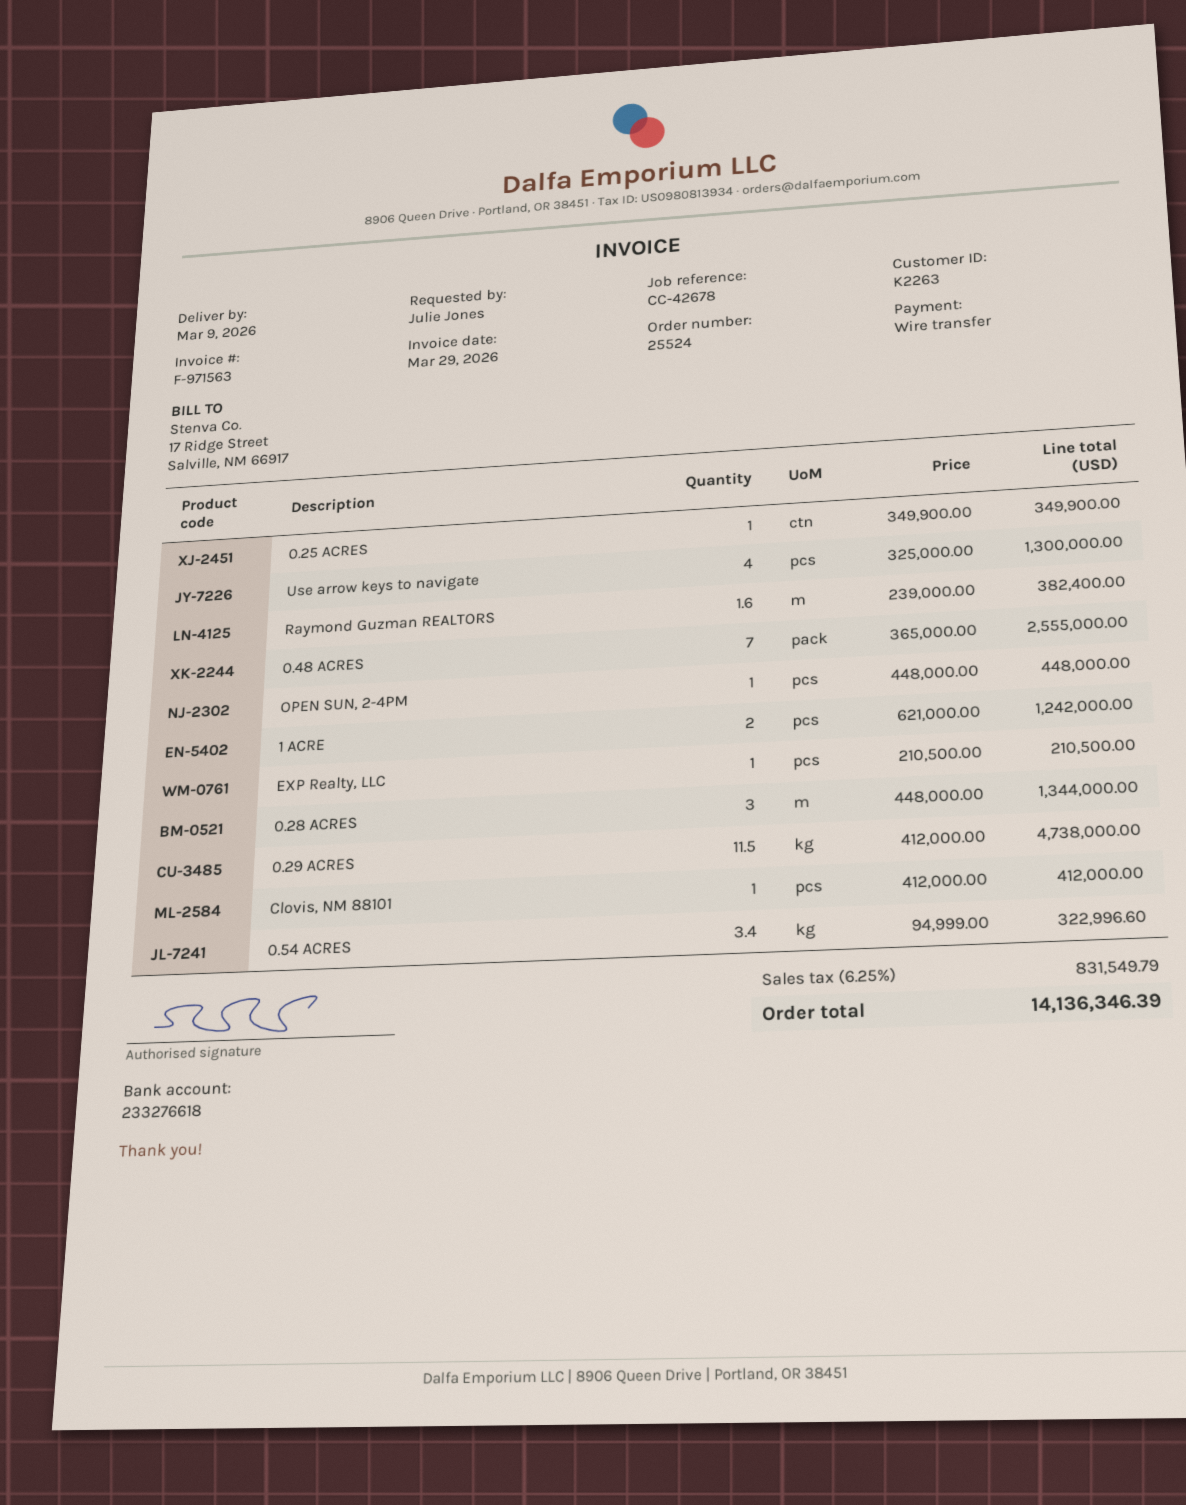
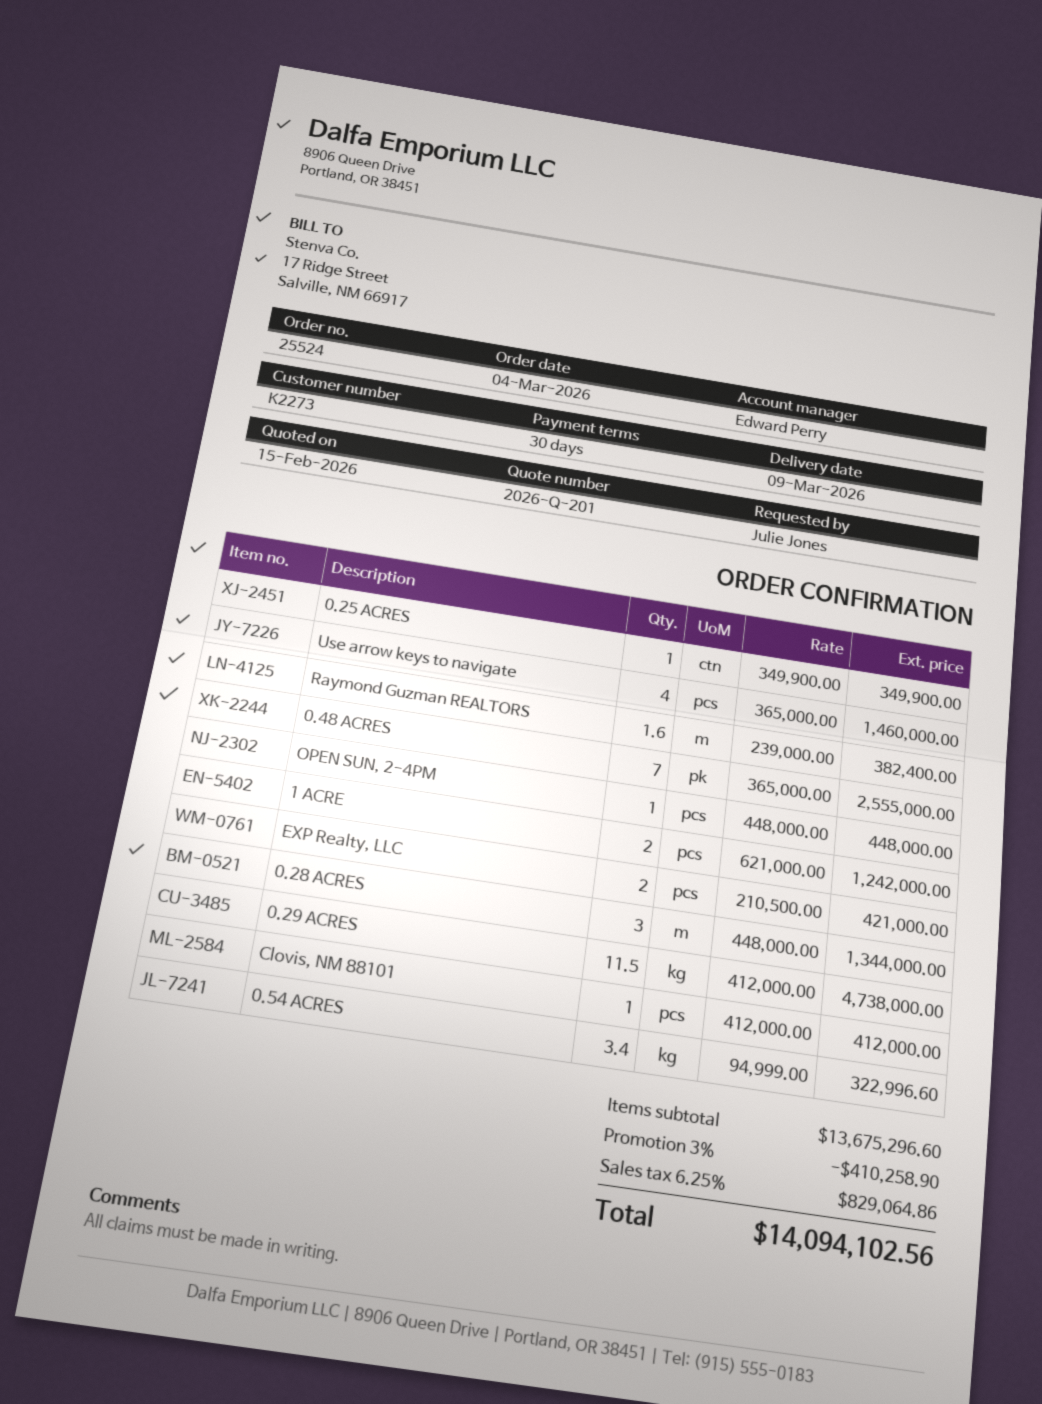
customer number: K2263 -> K2273
Use arrow keys to navigate: 4 x 325000.00 = 1300000.00 -> 4 x 365000.00 = 1460000.00
EXP Realty, LLC: 1 x 210500.00 = 210500.00 -> 2 x 210500.00 = 421000.00
discount: none -> 3% = 410258.90
tax: 6.25% = 831549.79 -> 6.25% = 829064.86
total: 14136346.39 -> 14094102.56

